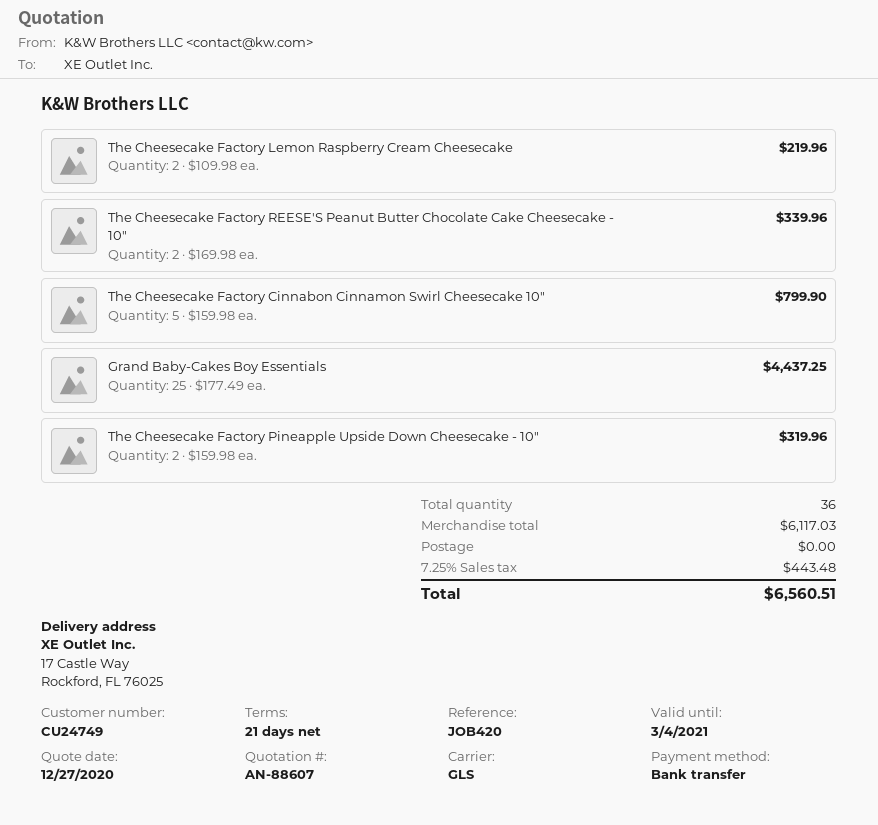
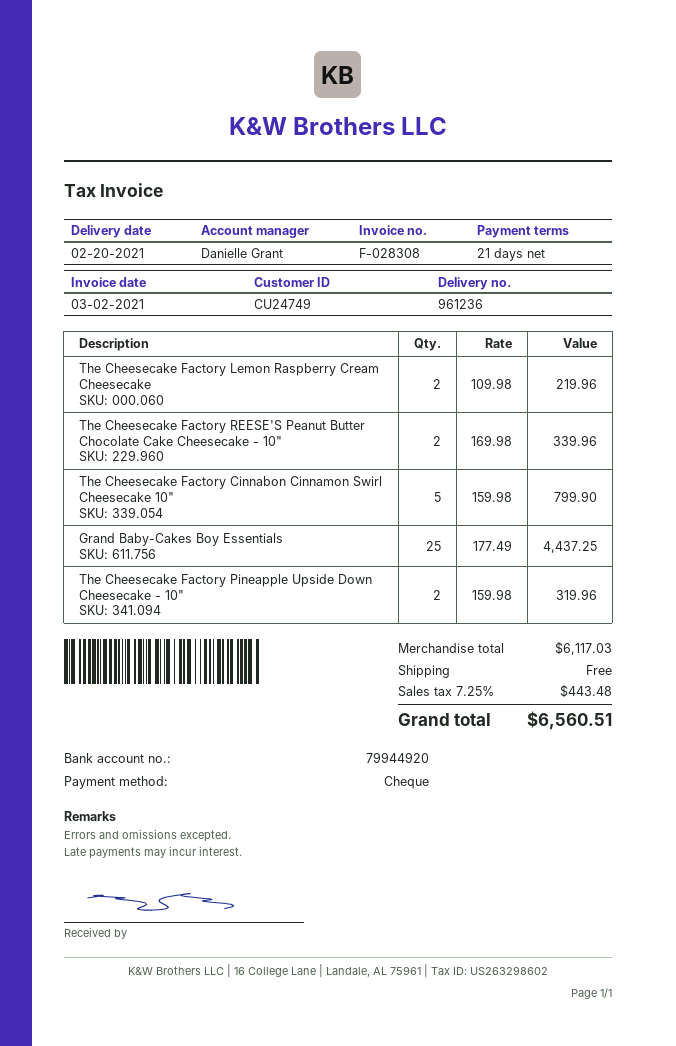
payment method: bank transfer -> cheque

